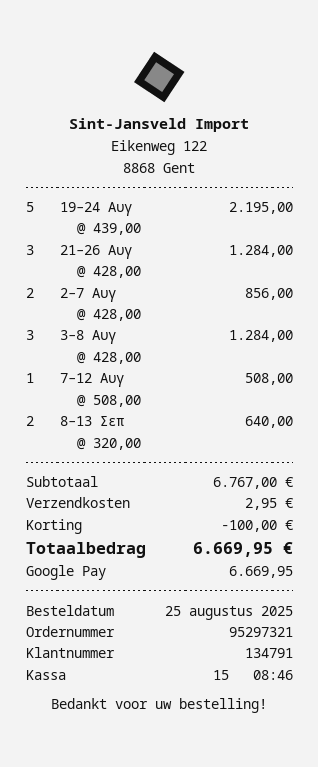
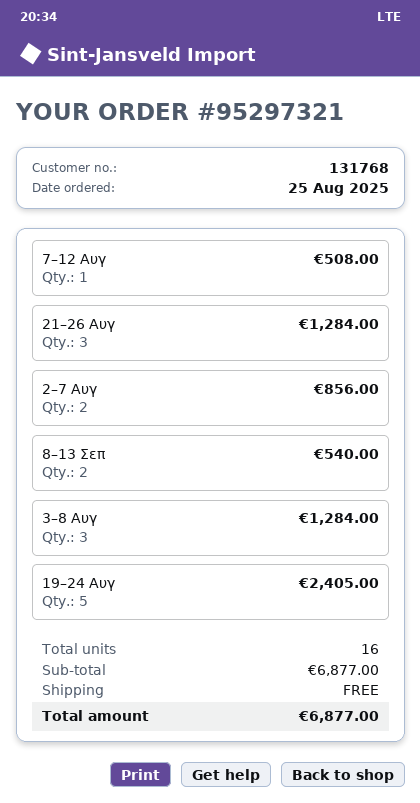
customer number: 134791 -> 131768
19–24 Αυγ: 5 for 2195.00 -> 5 for 2405.00
8–13 Σεπ: 2 for 640.00 -> 2 for 540.00
subtotal: 6767.00 -> 6877.00
discount: 100.00 -> none
shipping: 2.95 -> 0.00
total: 6669.95 -> 6877.00

